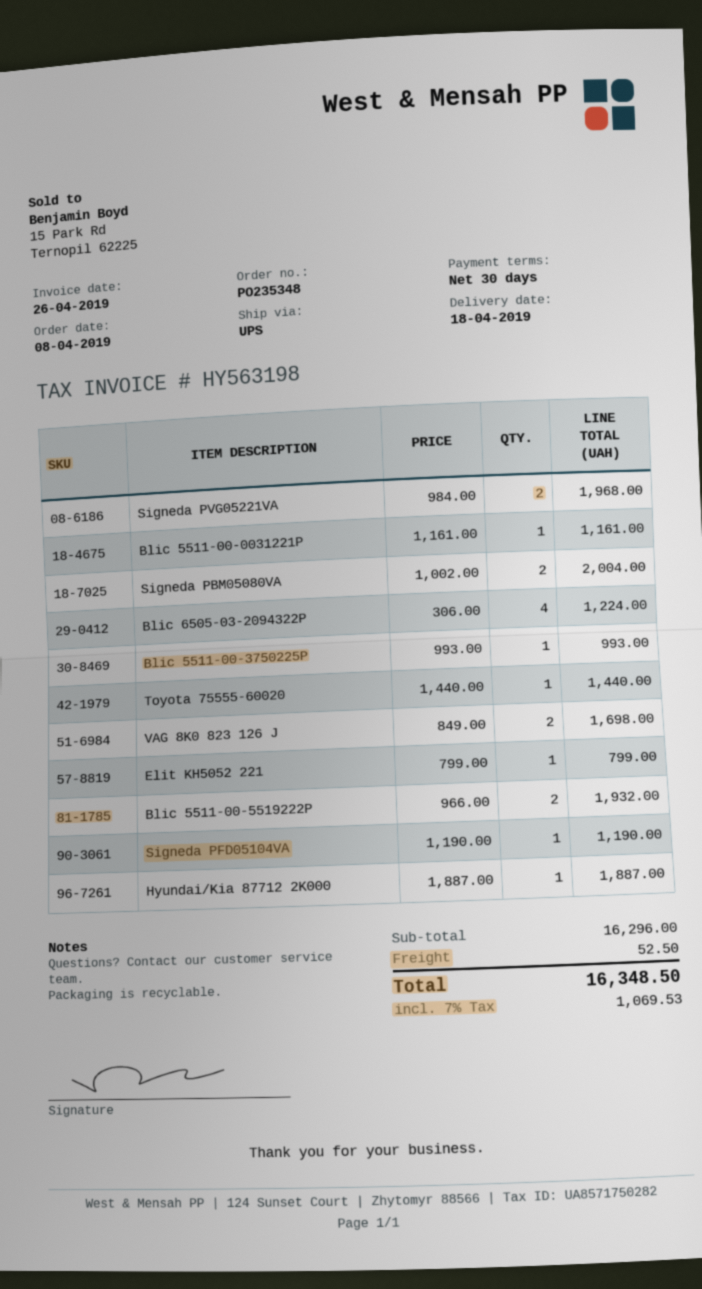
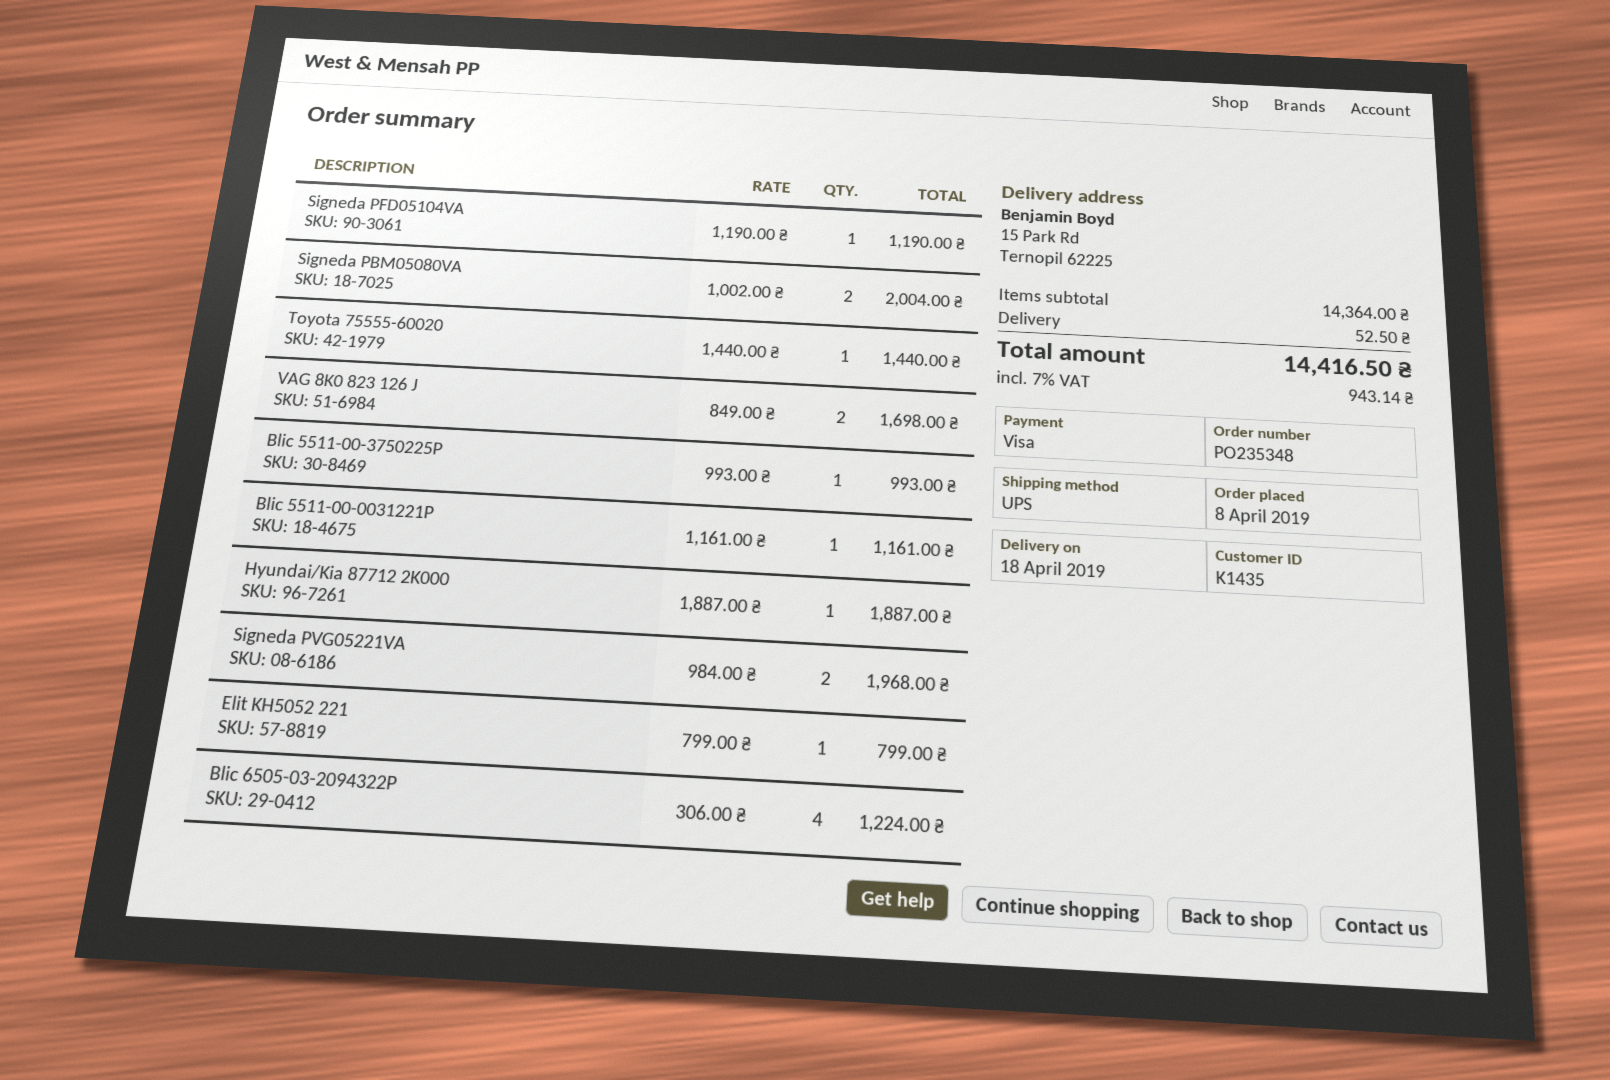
Blic 5511-00-5519222P: 2 x 966.00 = 1932.00 -> none
subtotal: 16296.00 -> 14364.00
tax: 7% = 1069.53 -> 7% = 943.14
total: 16348.50 -> 14416.50

